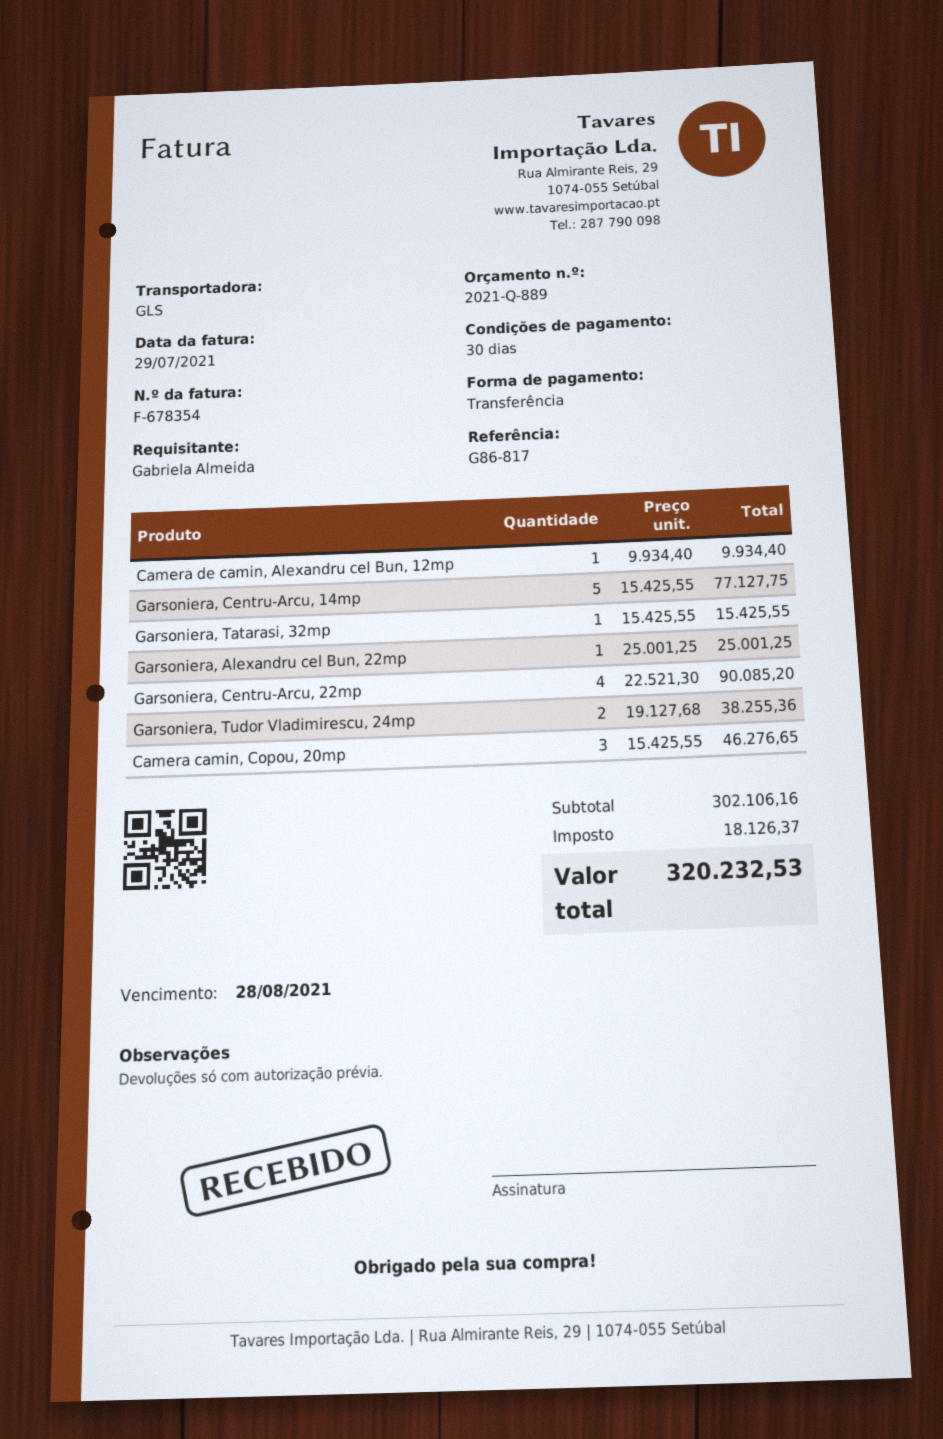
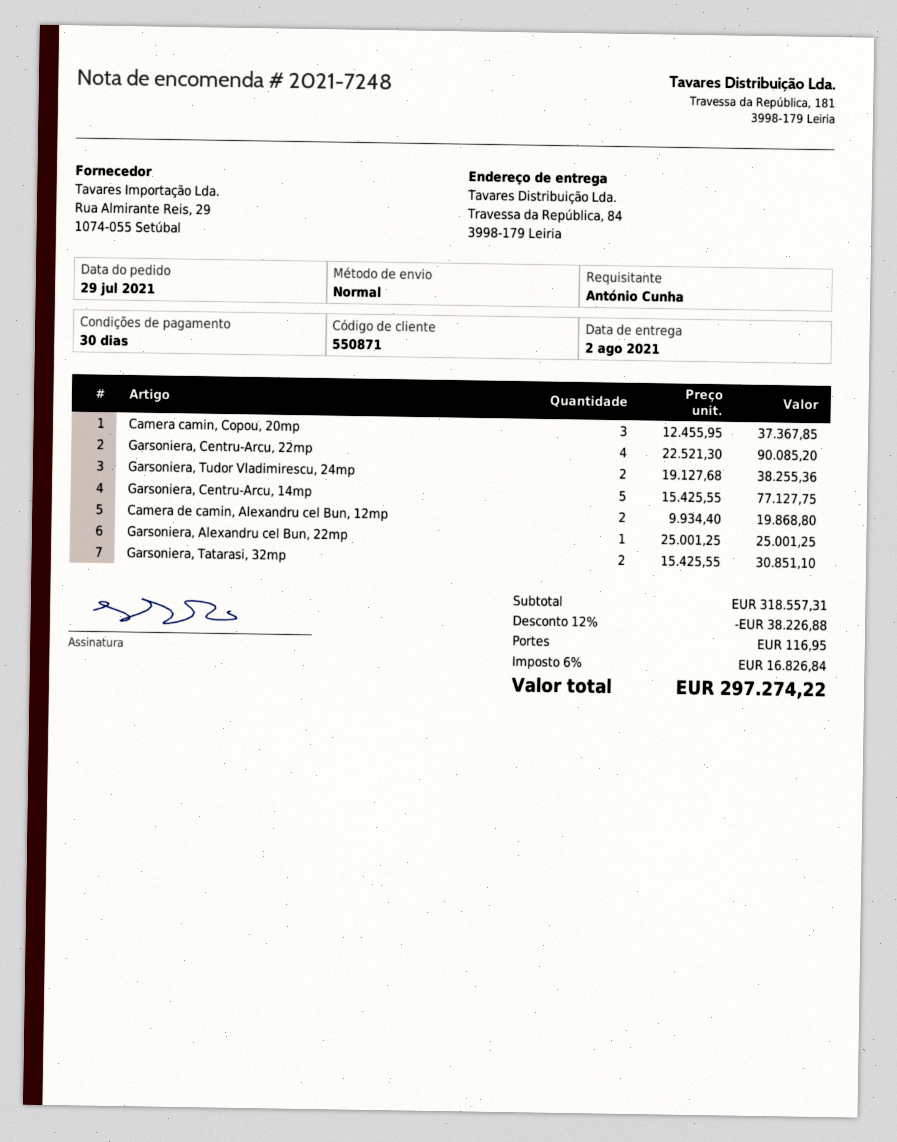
ordered by: Gabriela Almeida -> António Cunha
shipping method: GLS -> standard
Camera de camin, Alexandru cel Bun, 12mp: 1 x 9934.40 = 9934.40 -> 2 x 9934.40 = 19868.80
Garsoniera, Tatarasi, 32mp: 1 x 15425.55 = 15425.55 -> 2 x 15425.55 = 30851.10
Camera camin, Copou, 20mp: 3 x 15425.55 = 46276.65 -> 3 x 12455.95 = 37367.85
subtotal: 302106.16 -> 318557.31
discount: none -> 12% = 38226.88
shipping: none -> 116.95
tax: 18126.37 -> 16826.84
total: 320232.53 -> 297274.22

